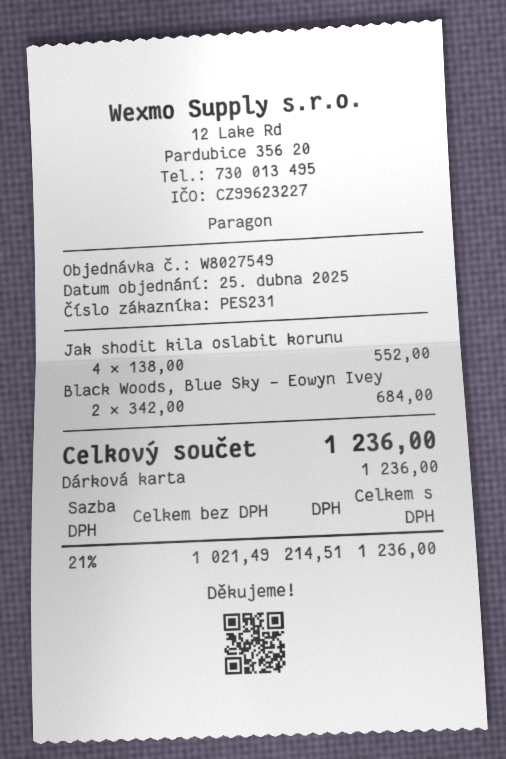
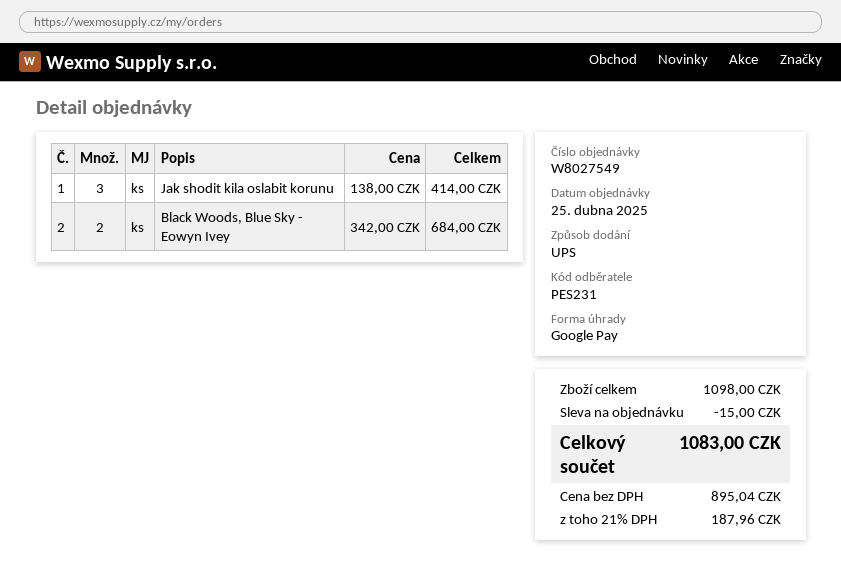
payment method: gift card -> Google Pay
Jak shodit kila oslabit korunu: 4 x 138.00 = 552.00 -> 3 x 138.00 = 414.00
discount: none -> 15.00
net: 1021.49 -> 895.04
tax: 21% = 214.51 -> 21% = 187.96
total: 1236.00 -> 1083.00

